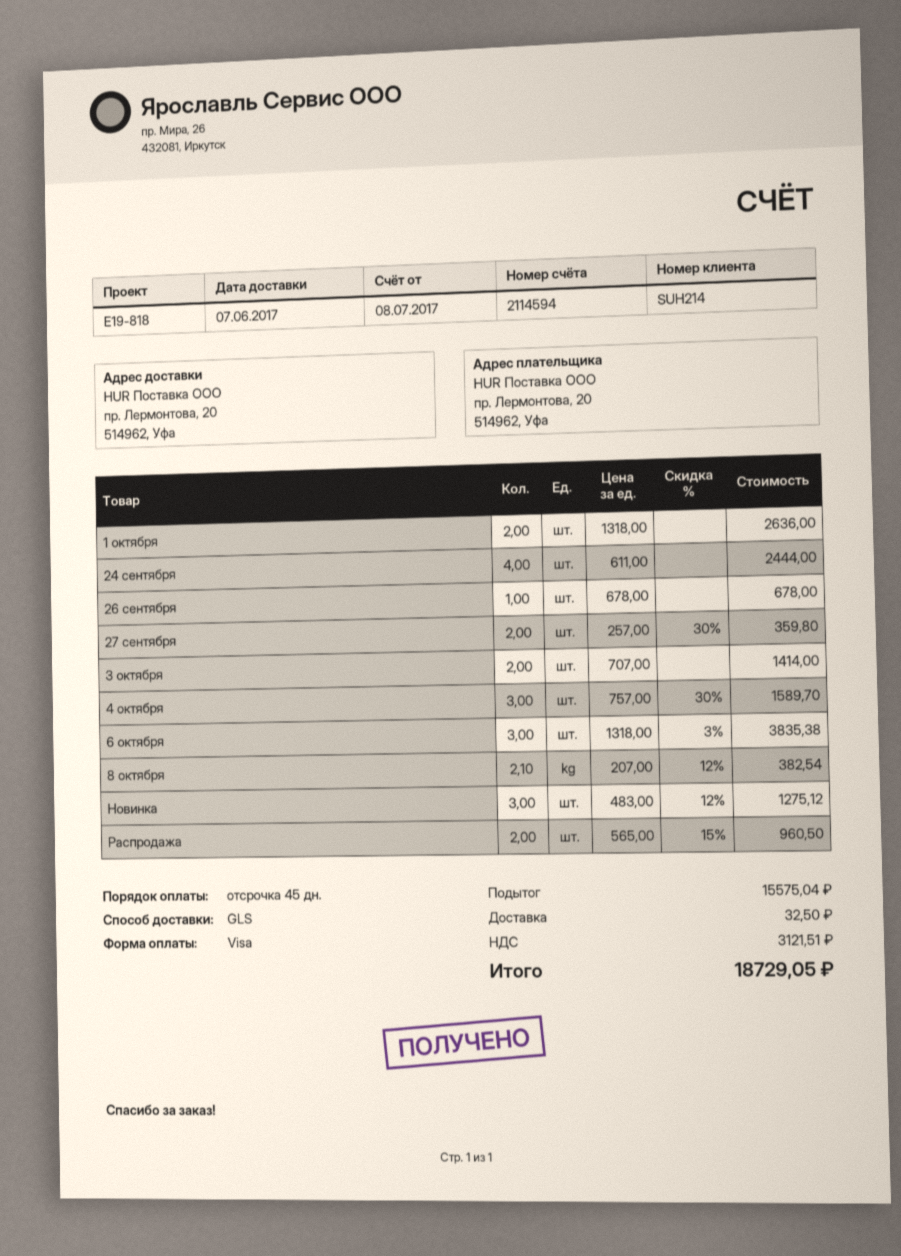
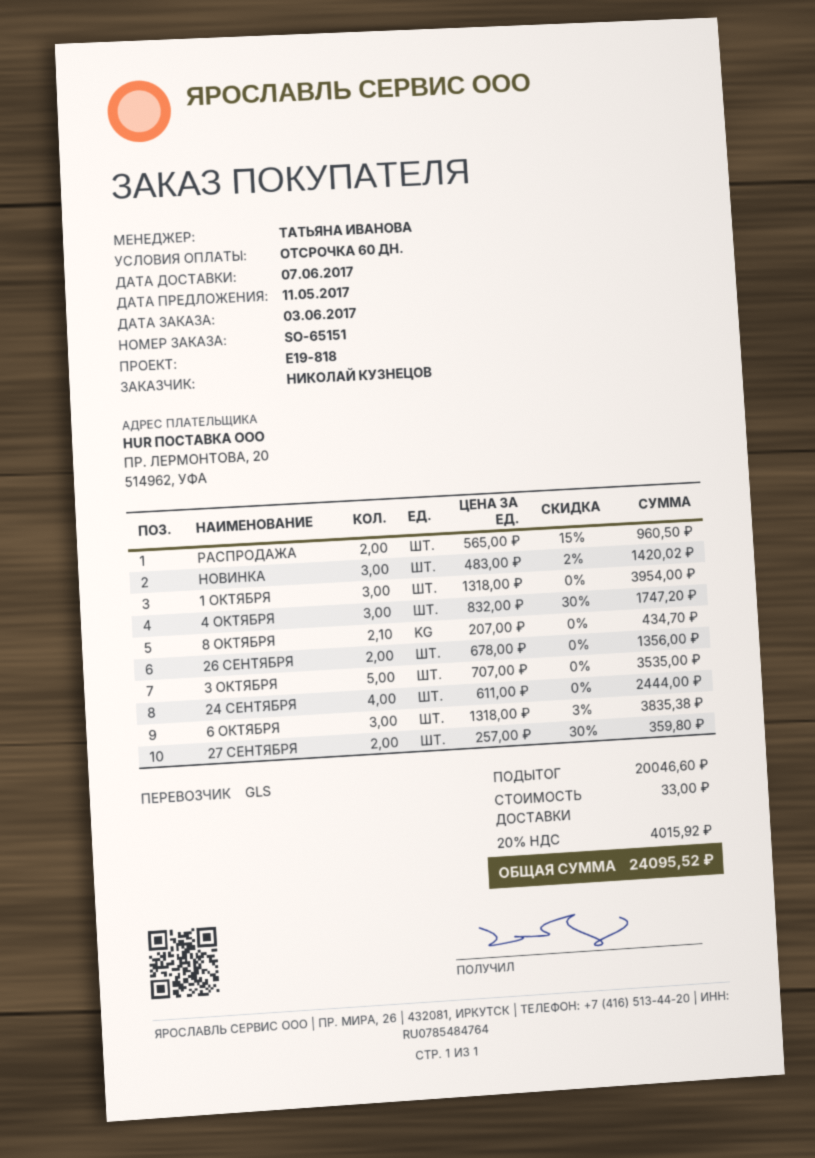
payment terms: 45 days -> 60 days
1 октября: 2 x 1318.00 = 2636.00 -> 3 x 1318.00 = 3954.00
26 сентября: 1 x 678.00 = 678.00 -> 2 x 678.00 = 1356.00
3 октября: 2 x 707.00 = 1414.00 -> 5 x 707.00 = 3535.00
4 октября: 3 x 757.00 - 30% = 1589.70 -> 3 x 832.00 - 30% = 1747.20
8 октября: 2.1 x 207.00 - 12% = 382.54 -> 2.1 x 207.00 = 434.70
Новинка: 3 x 483.00 - 12% = 1275.12 -> 3 x 483.00 - 2% = 1420.02
subtotal: 15575.04 -> 20046.60
shipping: 32.50 -> 33.00
tax: 3121.51 -> 4015.92
total: 18729.05 -> 24095.52

